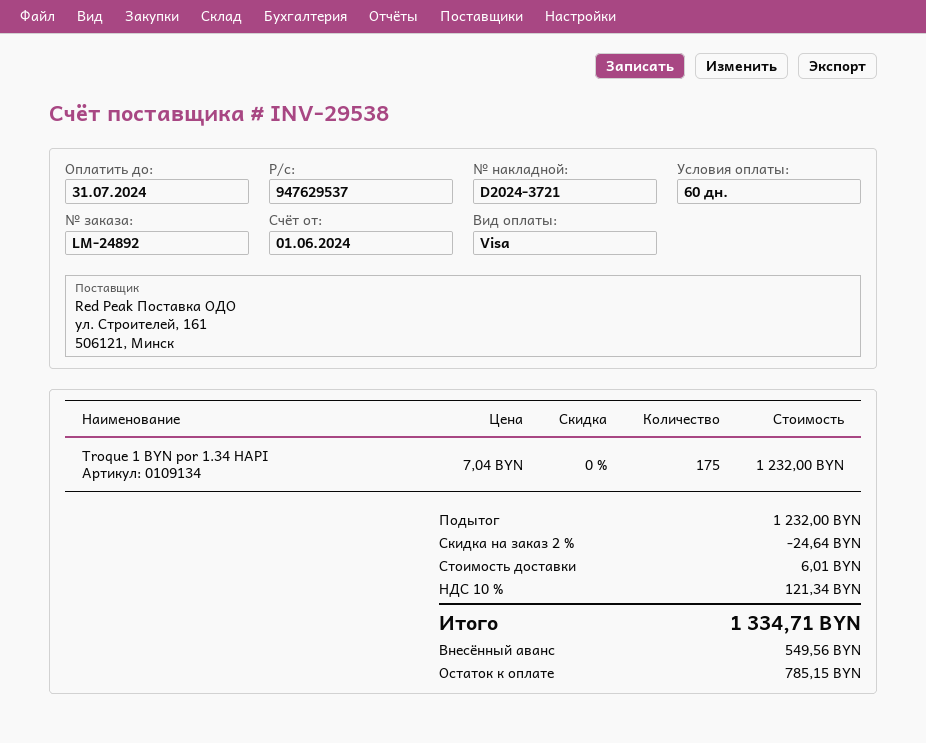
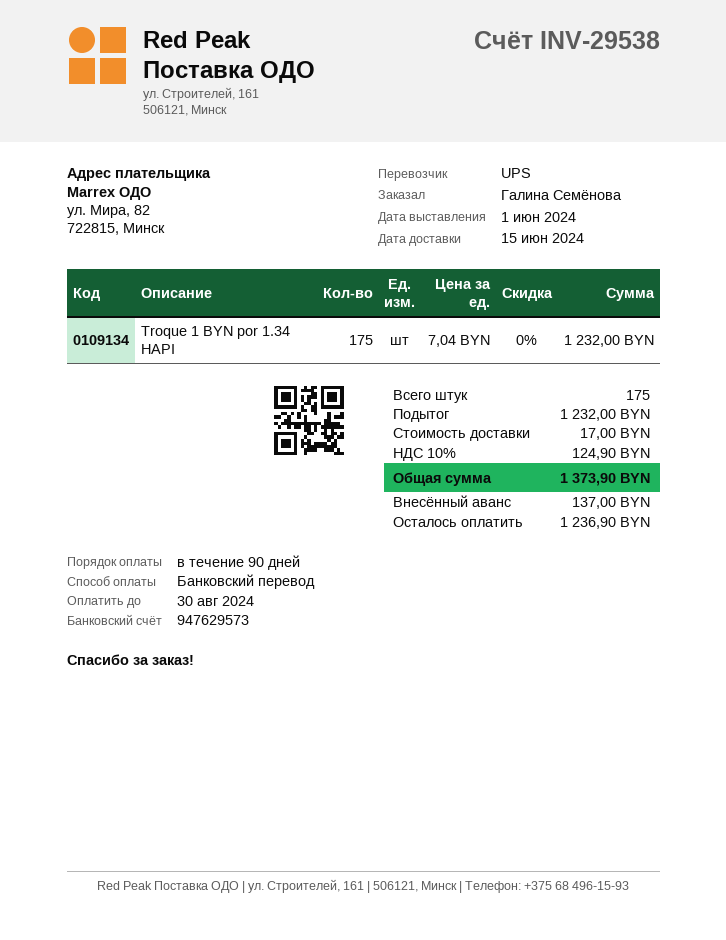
payment terms: 60 days -> 90 days
due date: 2024-07-31 -> 2024-08-30
payment method: Visa -> bank transfer
bank account: 947629537 -> 947629573
discount: 2% = 24.64 -> none
shipping: 6.01 -> 17.00
tax: 10% = 121.34 -> 10% = 124.90
total: 1334.71 -> 1373.90
deposit: 549.56 -> 137.00
balance: 785.15 -> 1236.90

